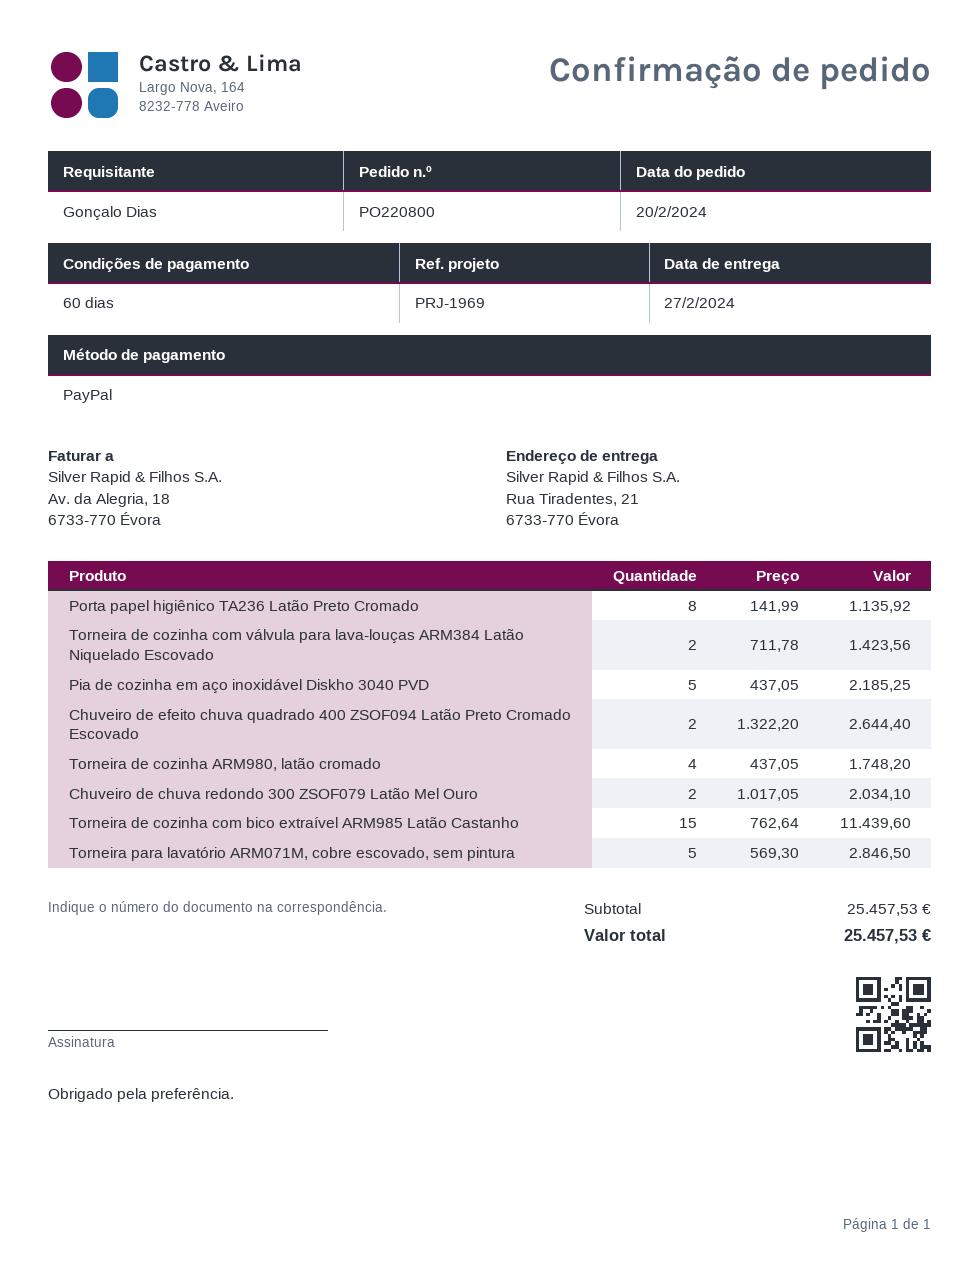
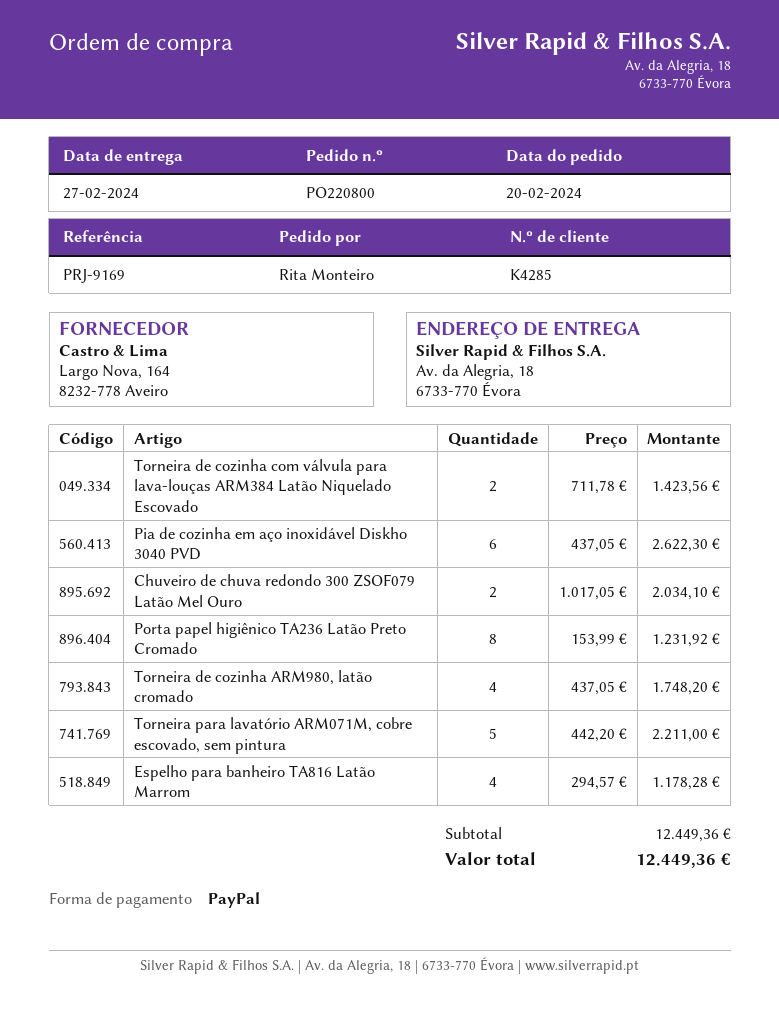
reference: PRJ-1969 -> PRJ-9169
ordered by: Gonçalo Dias -> Rita Monteiro
ship to: Rua Tiradentes, 21, 6733-770 Évora -> Av. da Alegria, 18, 6733-770 Évora
Porta papel higiênico TA236 Latão Preto Cromado: 8 x 141.99 = 1135.92 -> 8 x 153.99 = 1231.92
Pia de cozinha em aço inoxidável Diskho 3040 PVD: 5 x 437.05 = 2185.25 -> 6 x 437.05 = 2622.30
Chuveiro de efeito chuva quadrado 400 ZSOF094 Latão Preto Cromado Escovado: 2 x 1322.20 = 2644.40 -> none
Torneira de cozinha com bico extraível ARM985 Latão Castanho: 15 x 762.64 = 11439.60 -> none
Torneira para lavatório ARM071M, cobre escovado, sem pintura: 5 x 569.30 = 2846.50 -> 5 x 442.20 = 2211.00
Espelho para banheiro TA816 Latão Marrom: none -> 4 x 294.57 = 1178.28
subtotal: 25457.53 -> 12449.36
total: 25457.53 -> 12449.36

